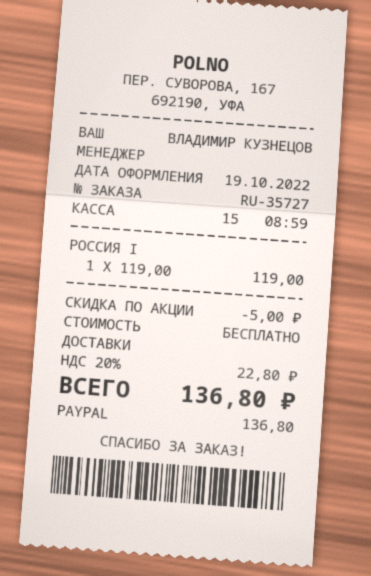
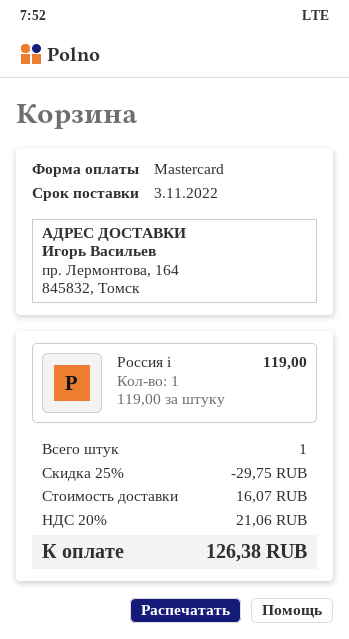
payment method: PayPal -> Mastercard
discount: 5.00 -> 29.75
shipping: 0.00 -> 16.07
tax: 20% = 22.80 -> 20% = 21.06
total: 136.80 -> 126.38

